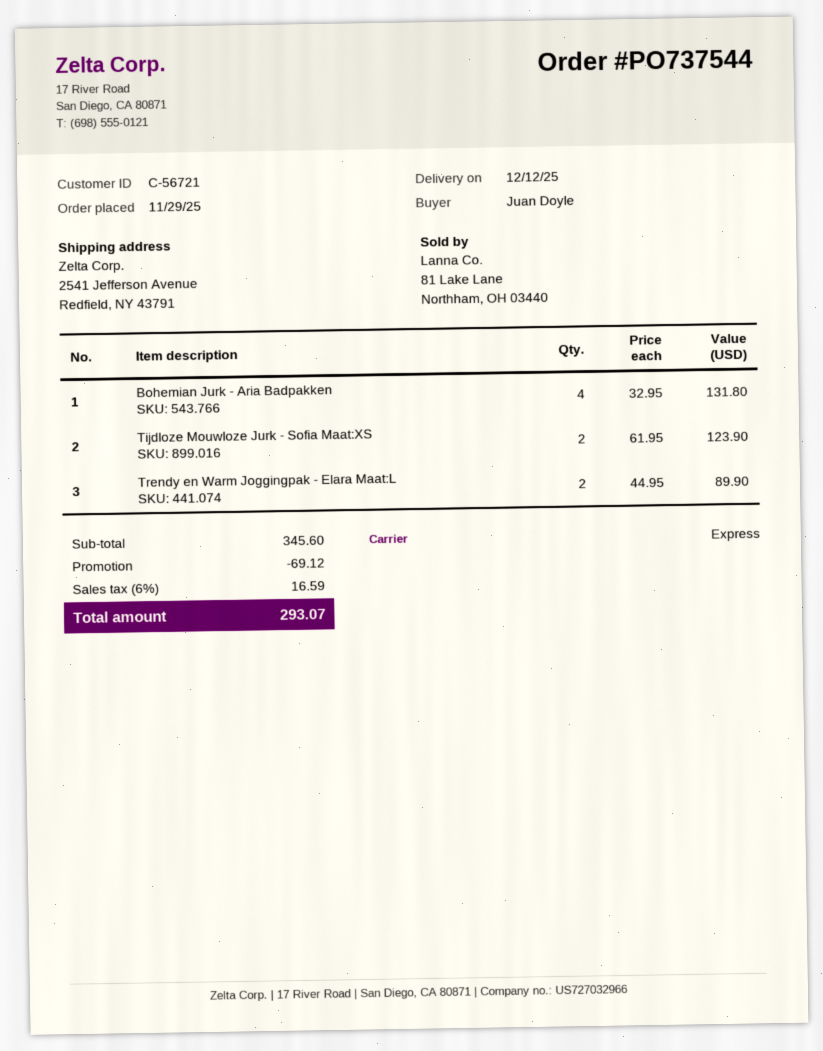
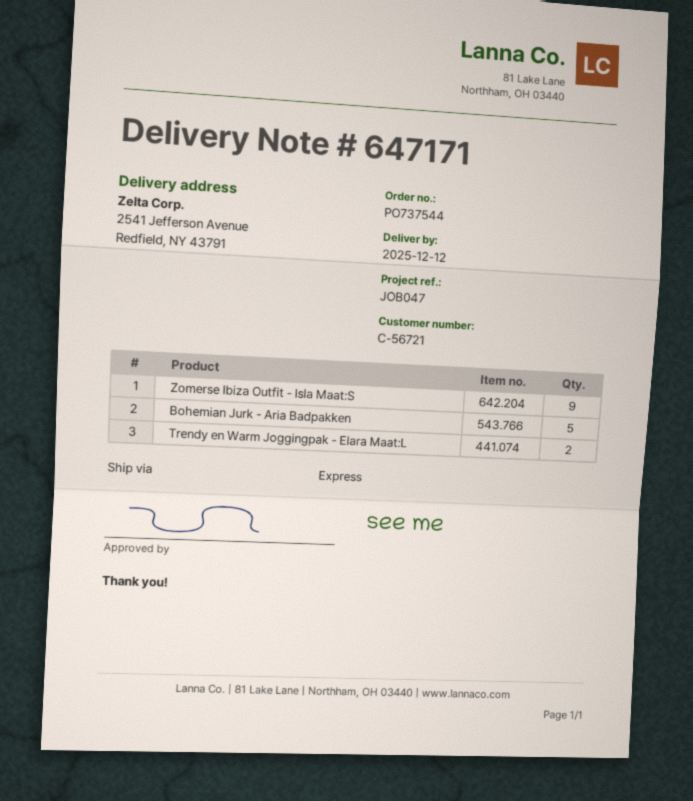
Bohemian Jurk - Aria Badpakken: 4 -> 5
Tijdloze Mouwloze Jurk - Sofia Maat:XS: 2 -> none
Zomerse Ibiza Outfit - Isla Maat:S: none -> 9

